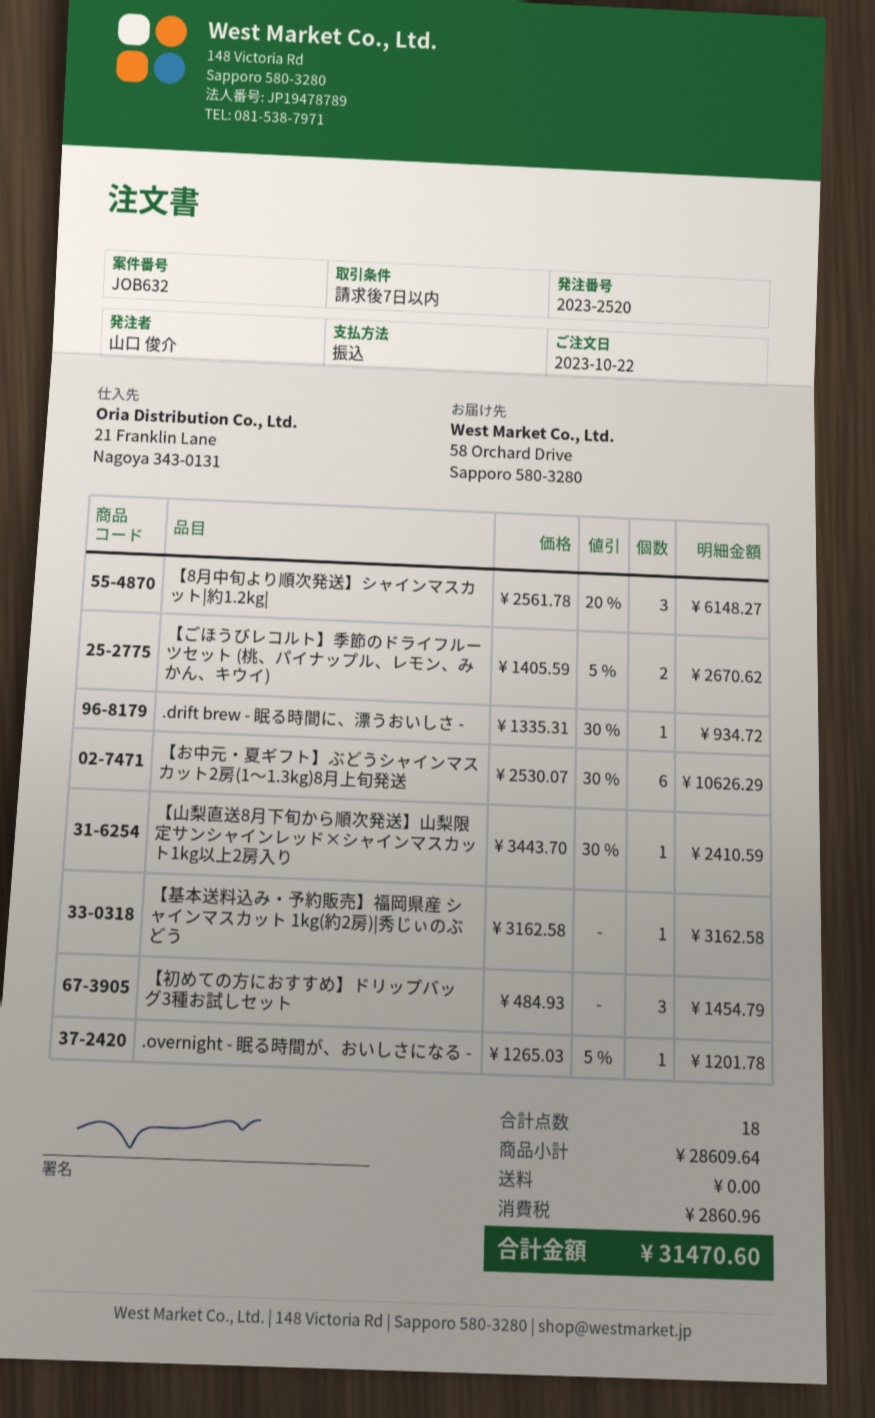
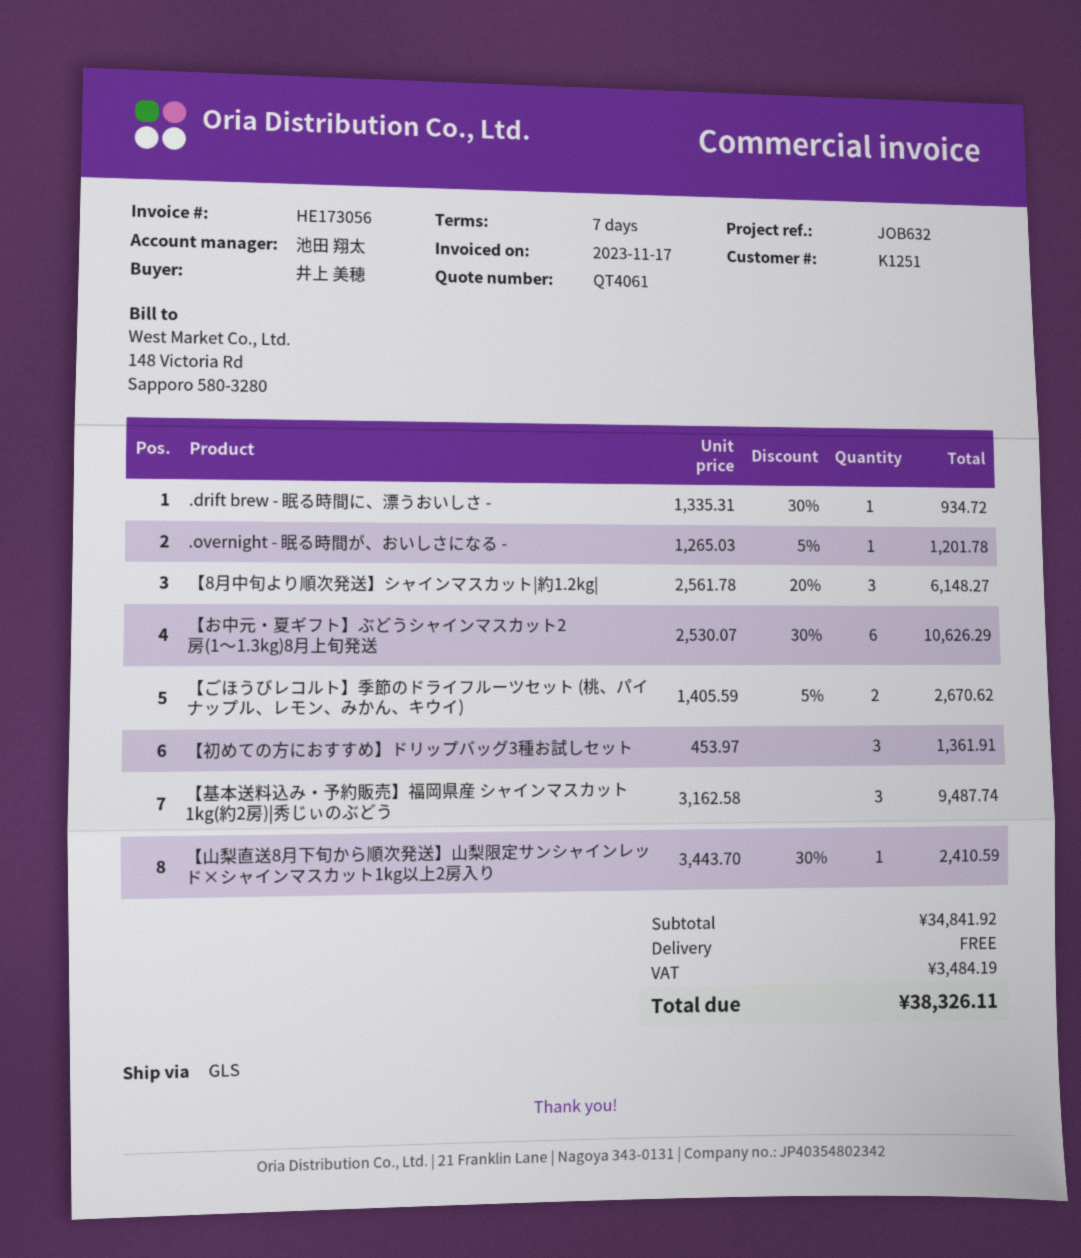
ordered by: 山口 俊介 -> 井上 美穂
【基本送料込み・予約販売】福岡県産 シャインマスカット 1kg(約2房)|秀じぃのぶどう: 1 x 3162.58 = 3162.58 -> 3 x 3162.58 = 9487.74
【初めての方におすすめ】ドリップバッグ3種お試しセット: 3 x 484.93 = 1454.79 -> 3 x 453.97 = 1361.91
subtotal: 28609.64 -> 34841.92
tax: 2860.96 -> 3484.19
total: 31470.60 -> 38326.11

